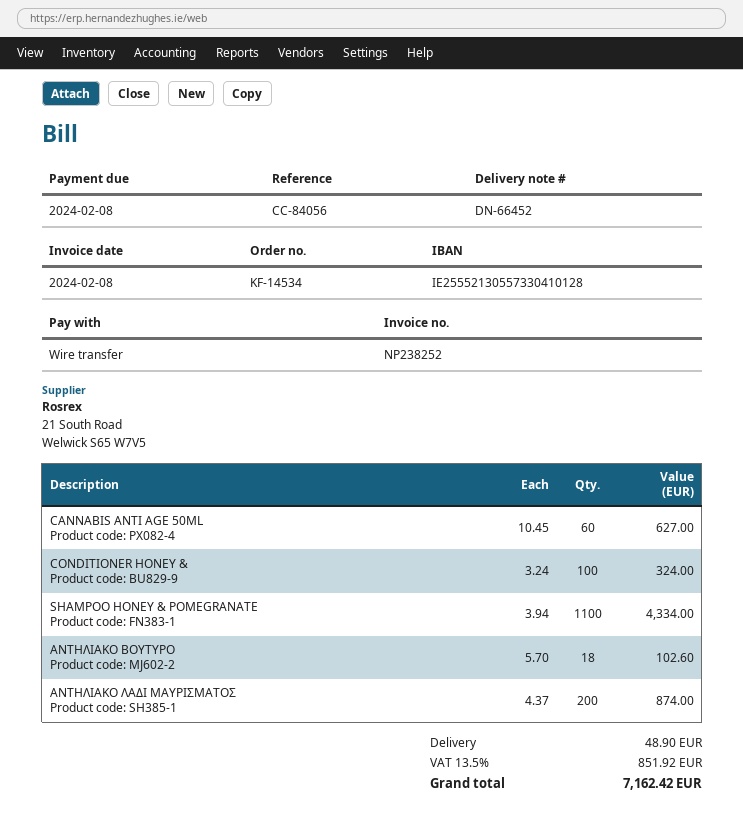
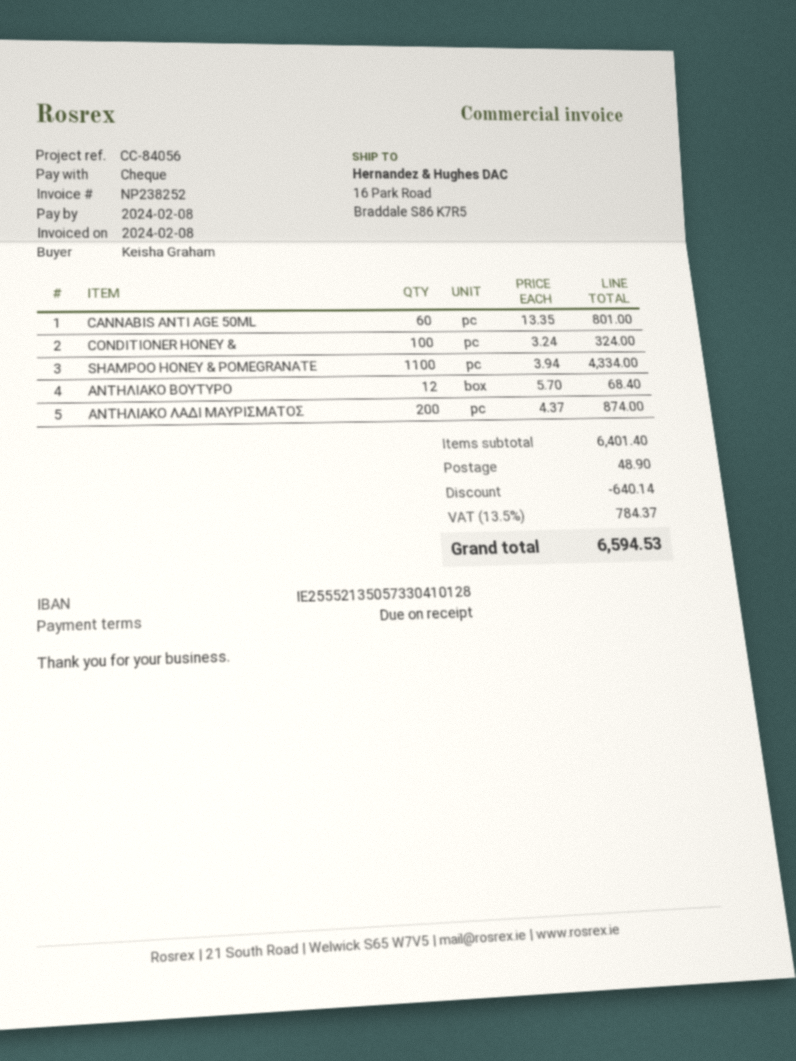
payment method: bank transfer -> cheque
bank account: IE25552130557330410128 -> IE25552135057330410128
CANNABIS ANTI AGE 50ML: 60 x 10.45 = 627.00 -> 60 x 13.35 = 801.00
ΑΝΤHΛΙΑΚΟ ΒΟΥΤΥΡΟ: 18 x 5.70 = 102.60 -> 12 x 5.70 = 68.40
discount: none -> 640.14
tax: 13.5% = 851.92 -> 13.5% = 784.37
total: 7162.42 -> 6594.53

